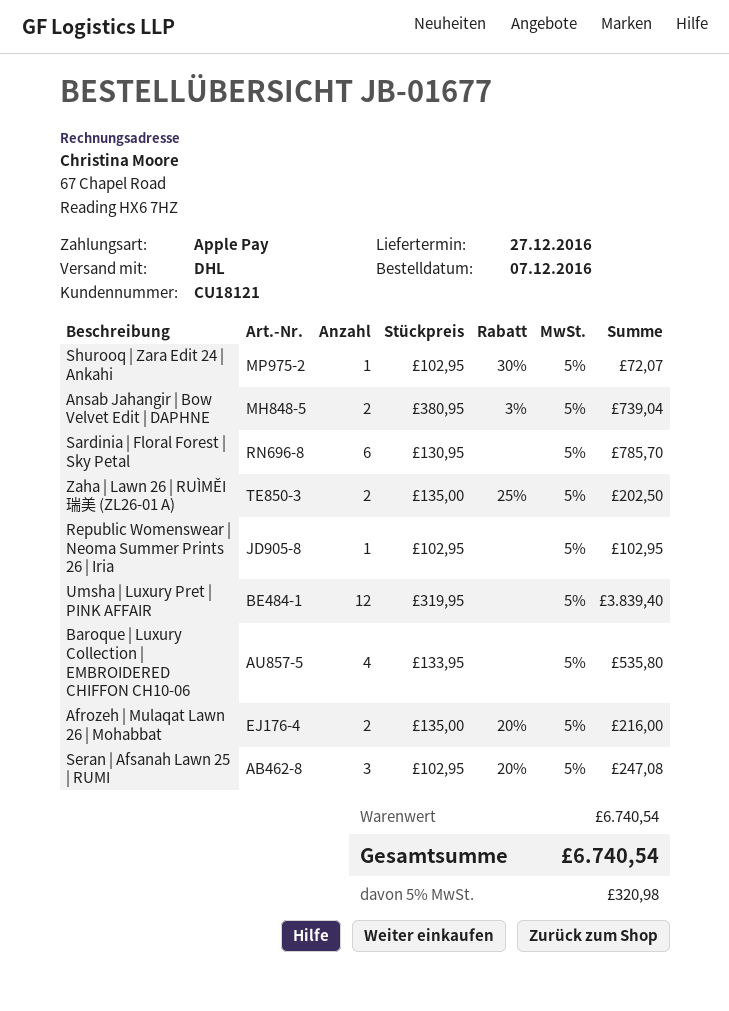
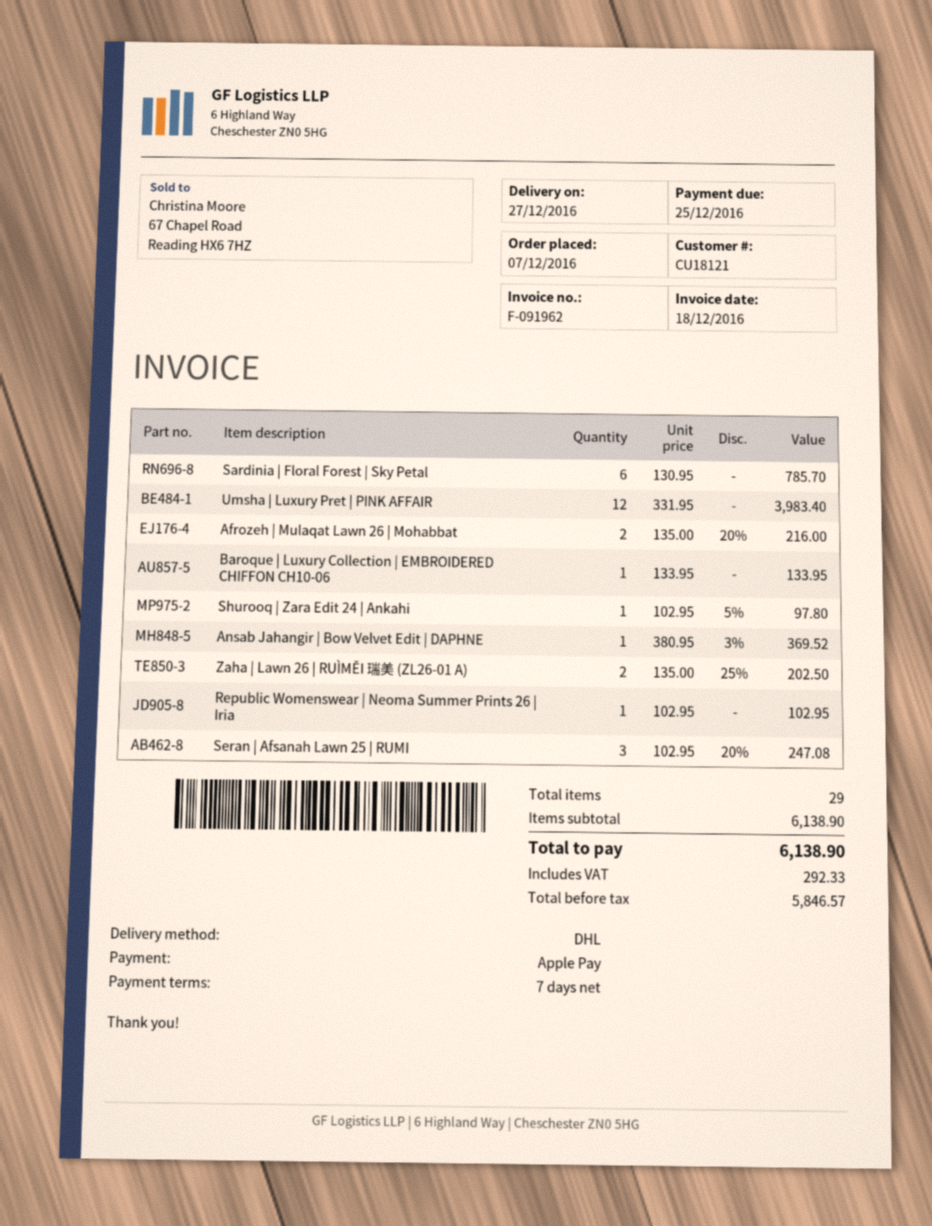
Shurooq | Zara Edit 24 | Ankahi: 1 x 102.95 - 30% = 72.07 -> 1 x 102.95 - 5% = 97.80
Ansab Jahangir | Bow Velvet Edit | DAPHNE: 2 x 380.95 - 3% = 739.04 -> 1 x 380.95 - 3% = 369.52
Umsha | Luxury Pret | PINK AFFAIR: 12 x 319.95 = 3839.40 -> 12 x 331.95 = 3983.40
Baroque | Luxury Collection | EMBROIDERED CHIFFON CH10-06: 4 x 133.95 = 535.80 -> 1 x 133.95 = 133.95
subtotal: 6740.54 -> 6138.90
tax: 320.98 -> 292.33
total: 6740.54 -> 6138.90

